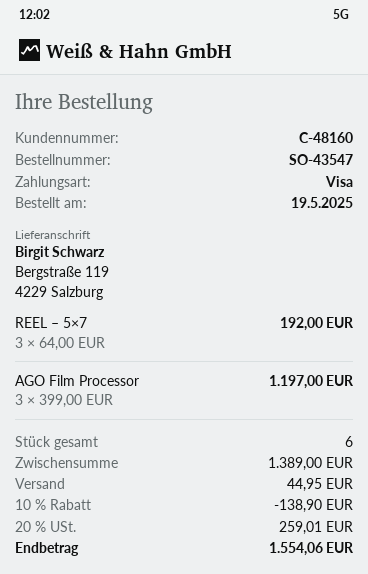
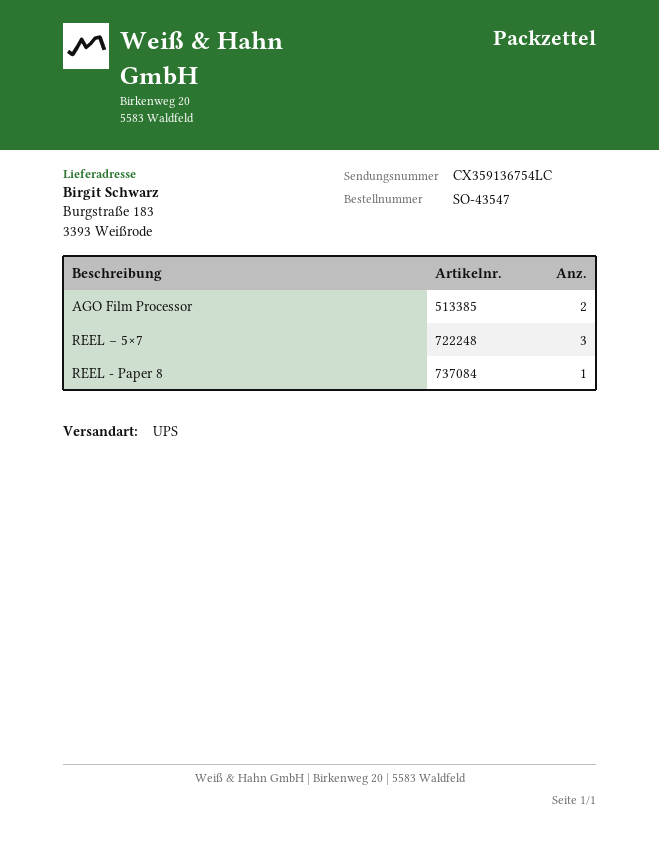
ship to: Bergstraße 119, 4229 Salzburg -> Burgstraße 183, 3393 Weißrode
AGO Film Processor: 3 -> 2
REEL - Paper 8: none -> 1

